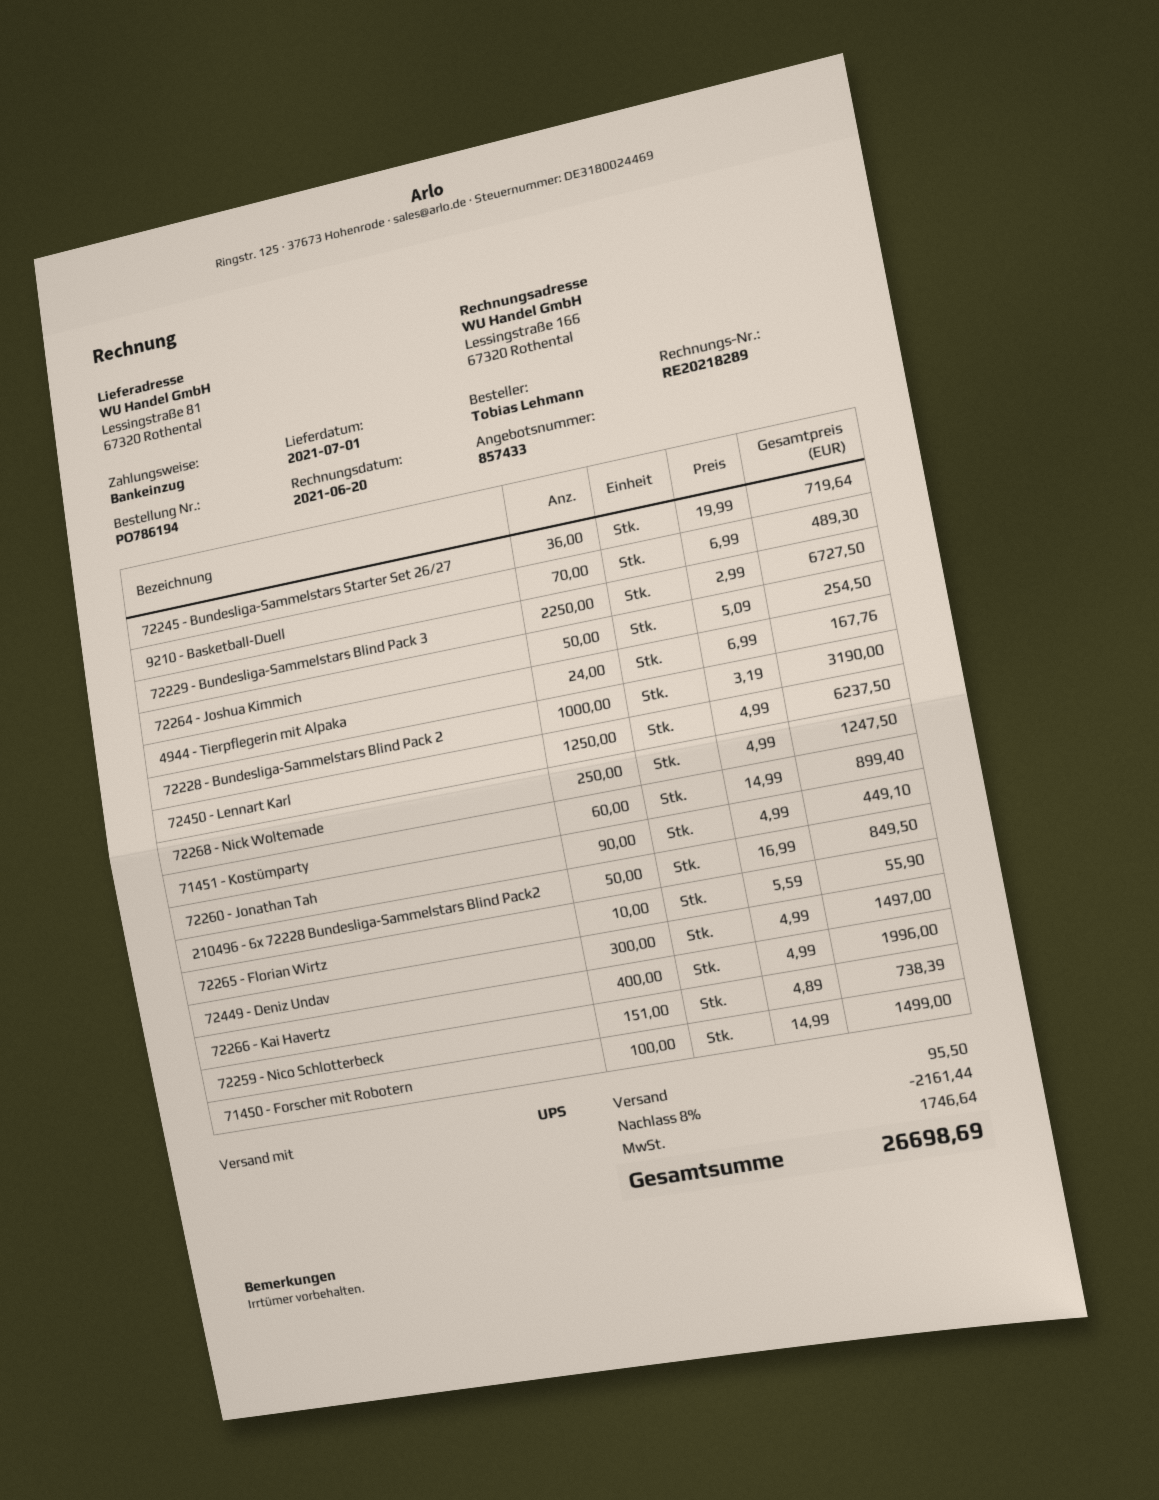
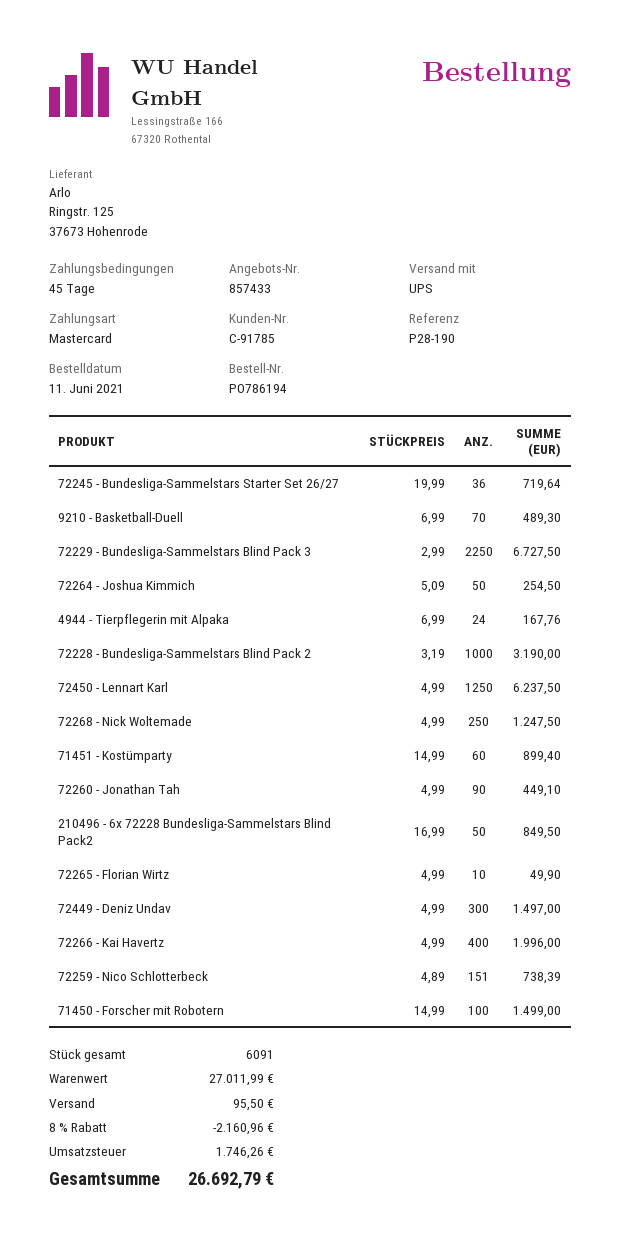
payment method: direct debit -> Mastercard
72265 - Florian Wirtz: 10 x 5.59 = 55.90 -> 10 x 4.99 = 49.90
discount: 8% = 2161.44 -> 8% = 2160.96
tax: 1746.64 -> 1746.26
total: 26698.69 -> 26692.79

